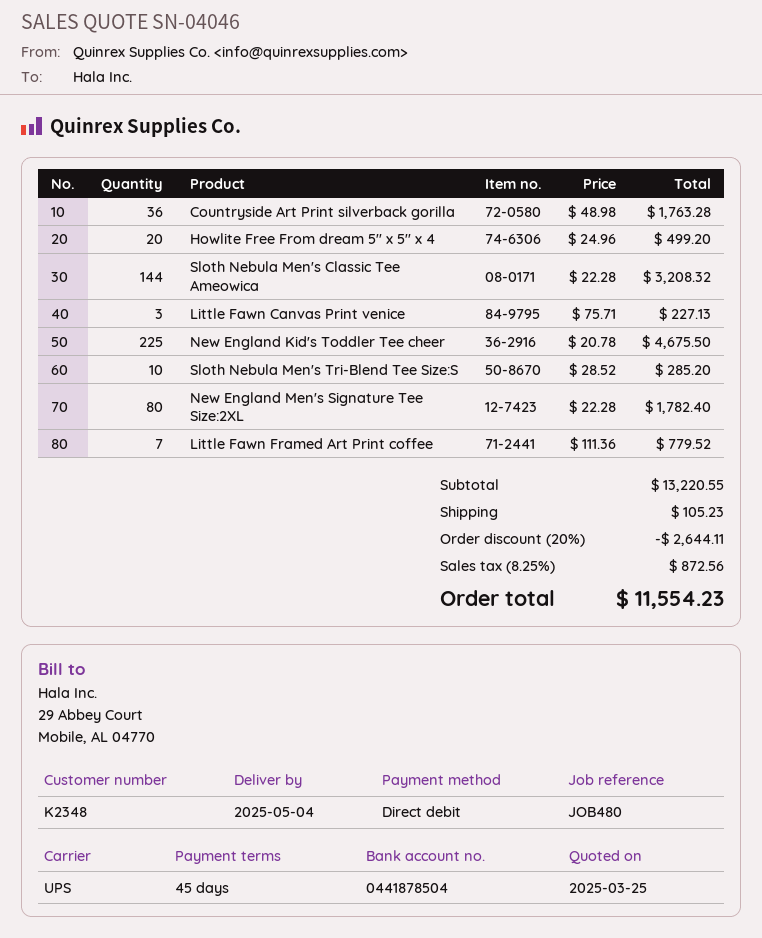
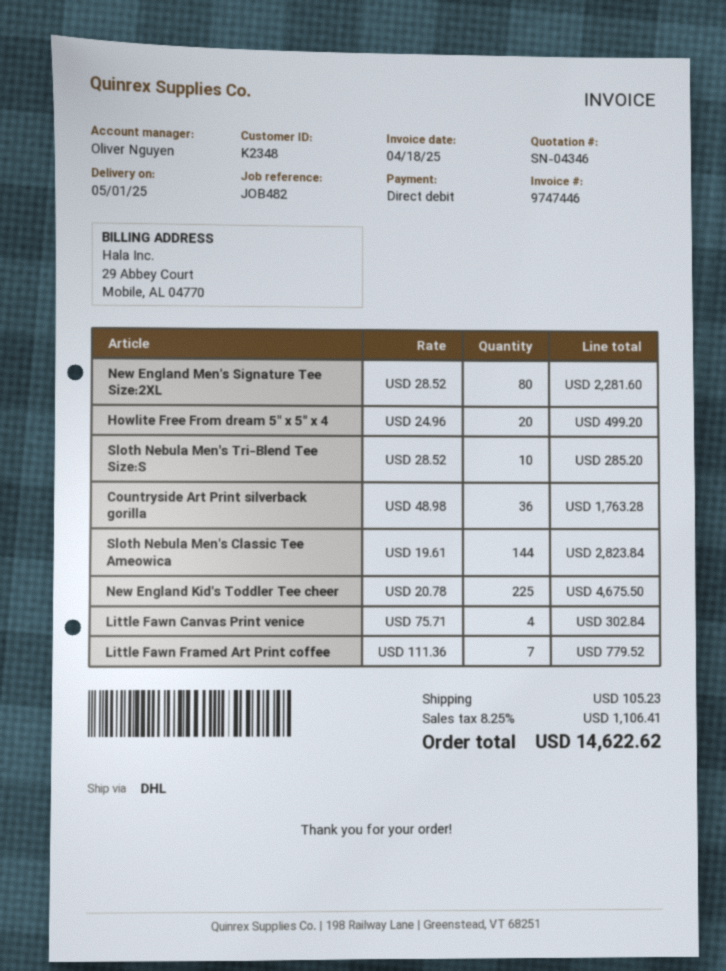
quote number: SN-04046 -> SN-04346
delivery date: 2025-05-04 -> 2025-05-01
reference: JOB480 -> JOB482
shipping method: UPS -> DHL
Sloth Nebula Men's Classic Tee Ameowica: 144 x 22.28 = 3208.32 -> 144 x 19.61 = 2823.84
Little Fawn Canvas Print venice: 3 x 75.71 = 227.13 -> 4 x 75.71 = 302.84
New England Men's Signature Tee Size:2XL: 80 x 22.28 = 1782.40 -> 80 x 28.52 = 2281.60
discount: 20% = 2644.11 -> none
tax: 8.25% = 872.56 -> 8.25% = 1106.41
total: 11554.23 -> 14622.62

